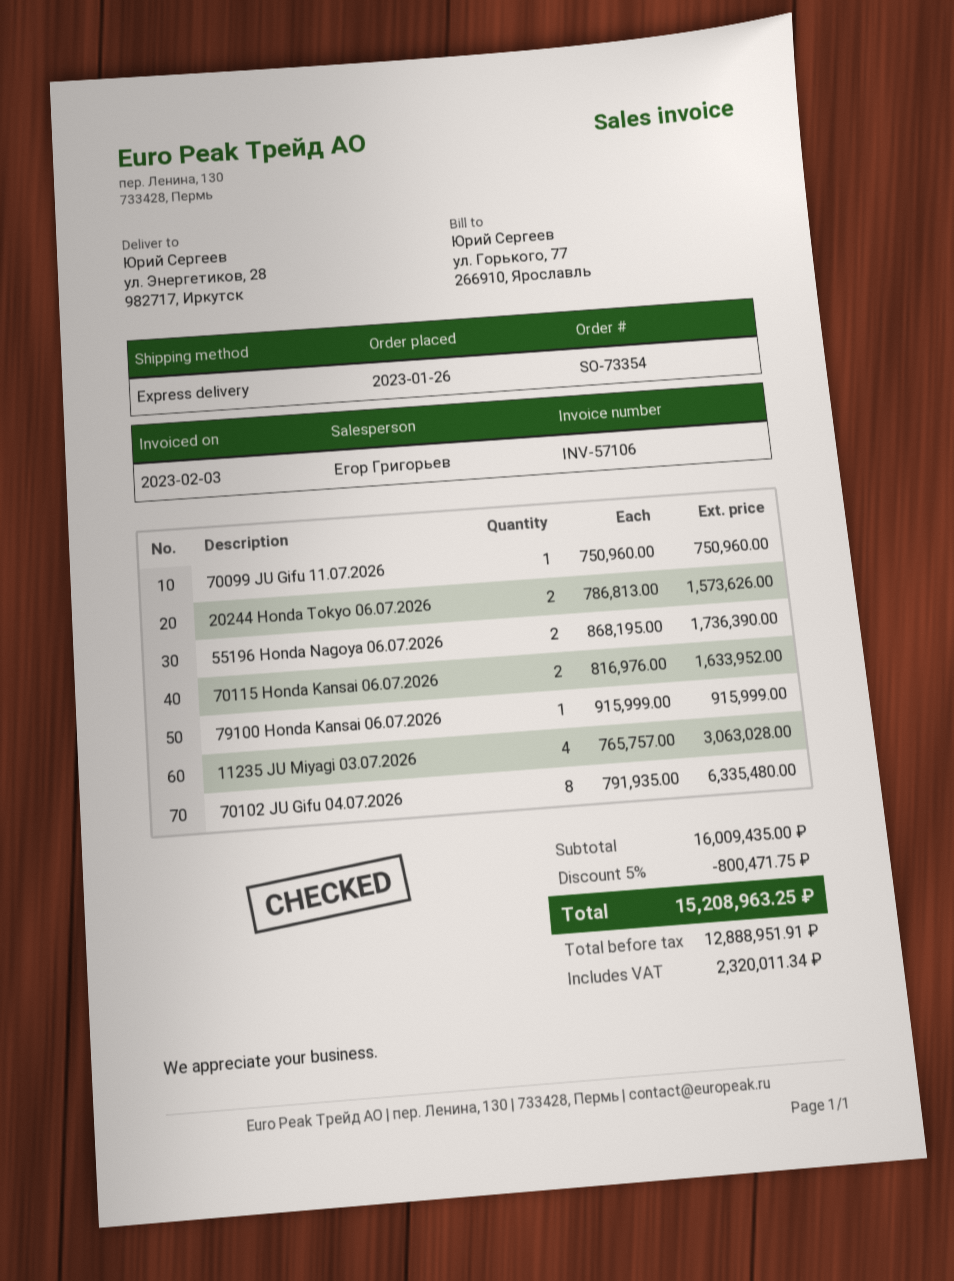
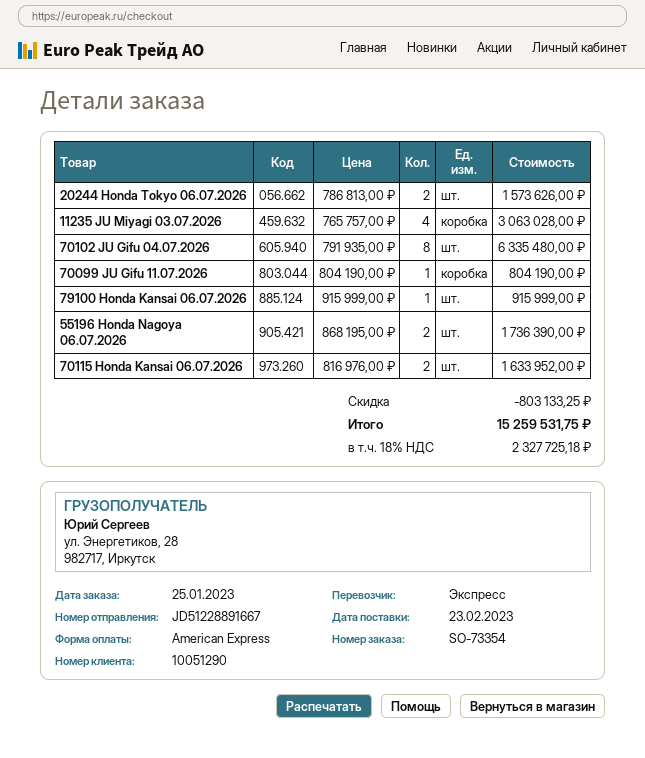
order date: 2023-01-26 -> 2023-01-25
70099 JU Gifu 11.07.2026: 1 x 750960.00 = 750960.00 -> 1 x 804190.00 = 804190.00
discount: 800471.75 -> 803133.25
tax: 2320011.34 -> 2327725.18
total: 15208963.25 -> 15259531.75

